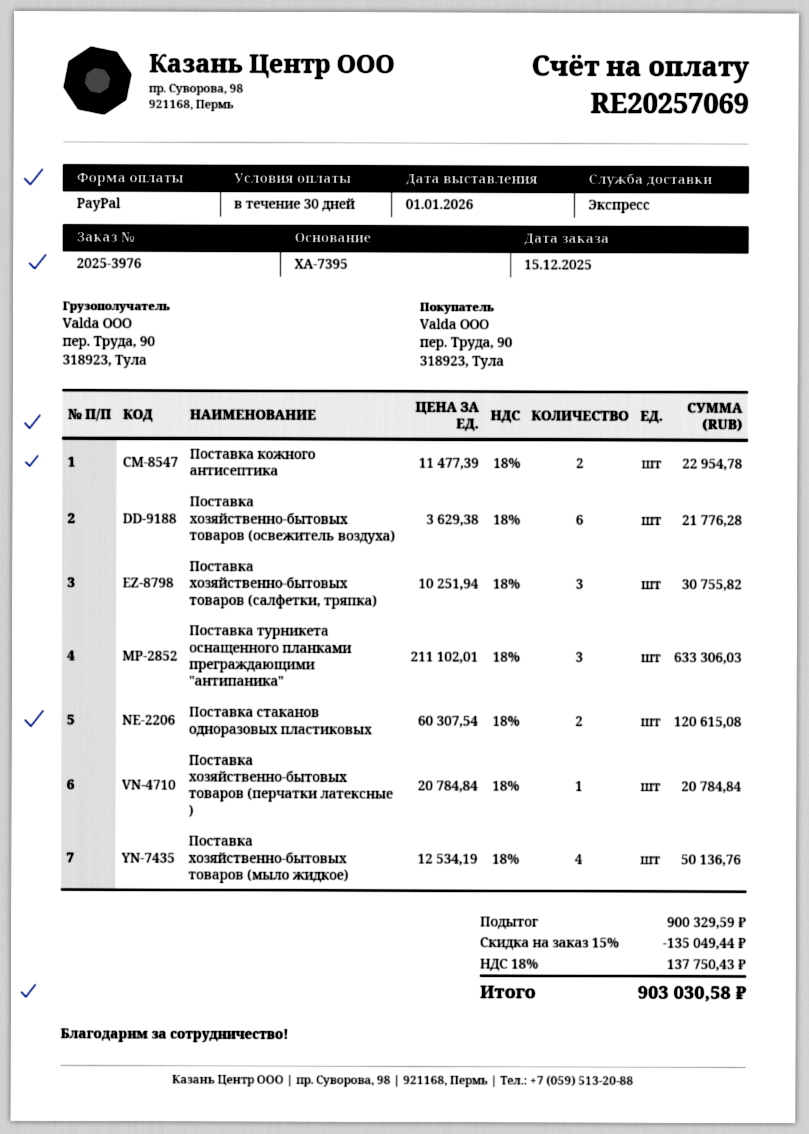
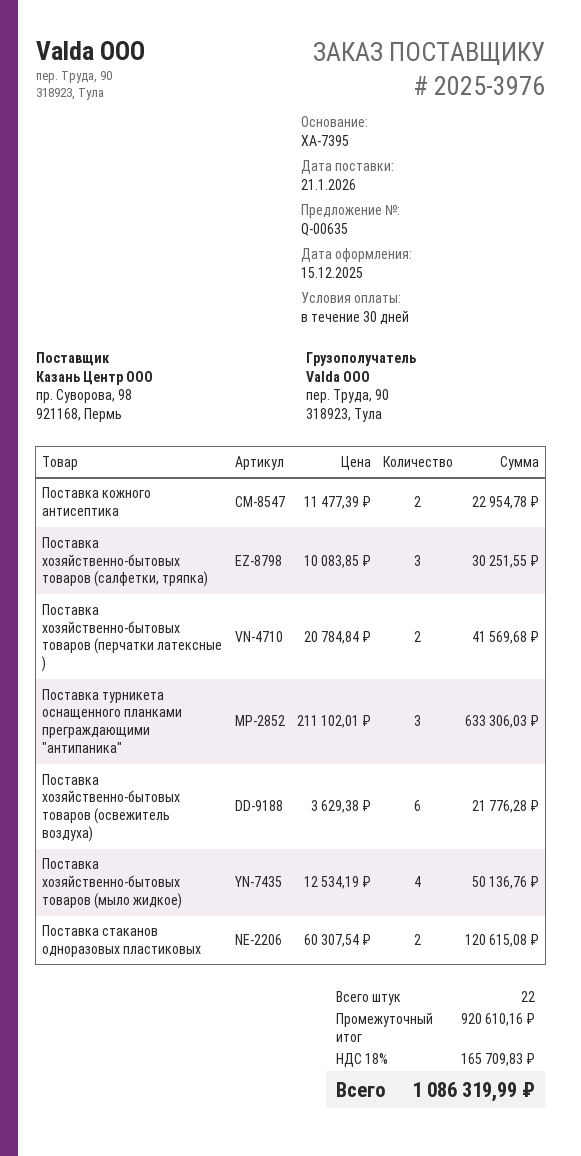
Поставка хозяйственно-бытовых товаров (салфетки, тряпка): 3 x 10251.94 = 30755.82 -> 3 x 10083.85 = 30251.55
Поставка хозяйственно-бытовых товаров (перчатки латексные ): 1 x 20784.84 = 20784.84 -> 2 x 20784.84 = 41569.68
subtotal: 900329.59 -> 920610.16
discount: 15% = 135049.44 -> none
tax: 18% = 137750.43 -> 18% = 165709.83
total: 903030.58 -> 1086319.99

